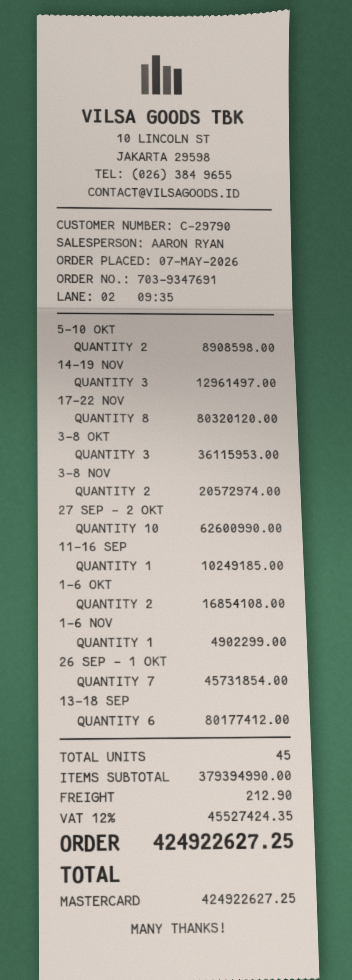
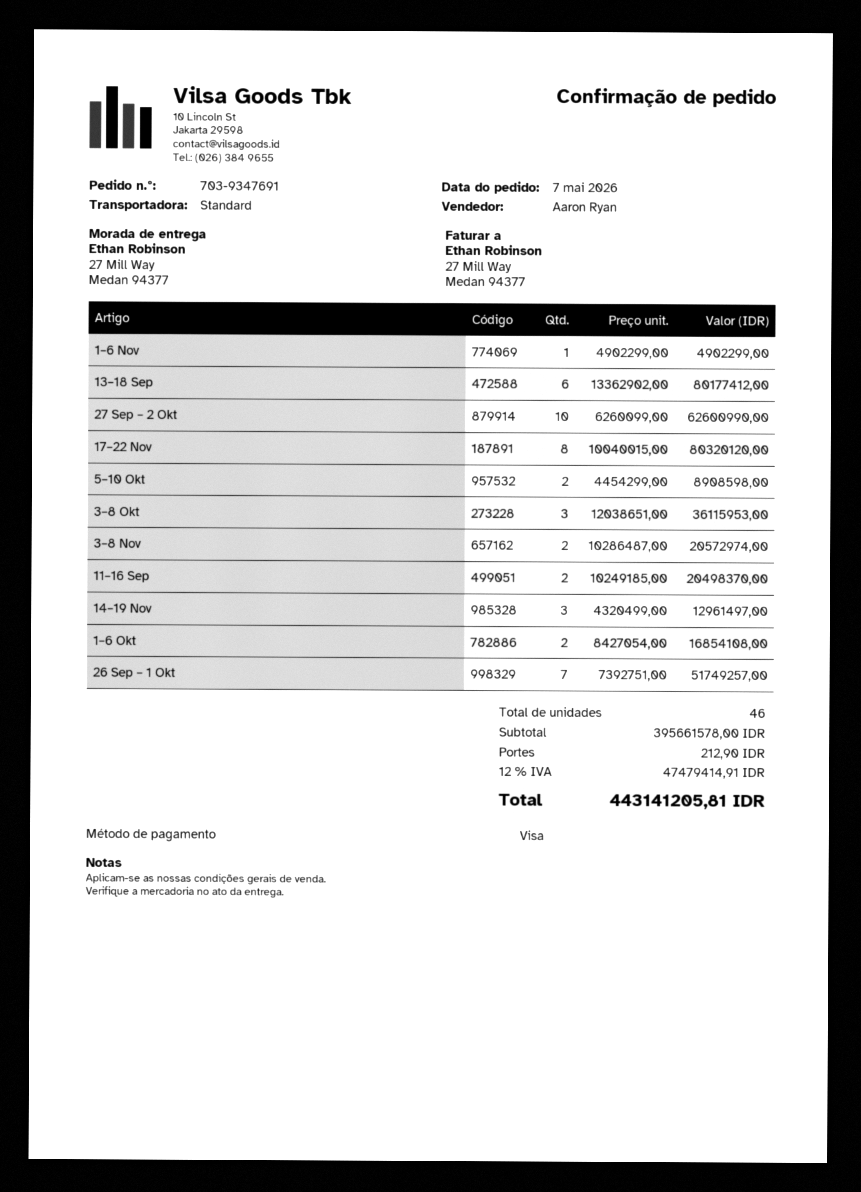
payment method: Mastercard -> Visa
11–16 SEP: 1 for 10249185.00 -> 2 for 20498370.00
26 SEP – 1 OKT: 7 for 45731854.00 -> 7 for 51749257.00
total quantity: 45 -> 46
subtotal: 379394990.00 -> 395661578.00
tax: 12% = 45527424.35 -> 12% = 47479414.91
total: 424922627.25 -> 443141205.81

